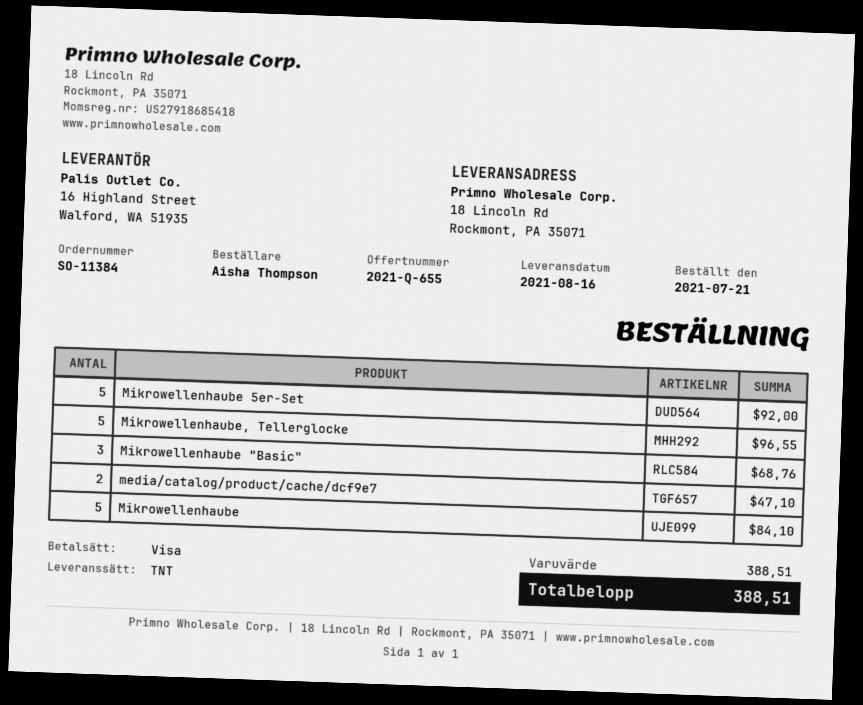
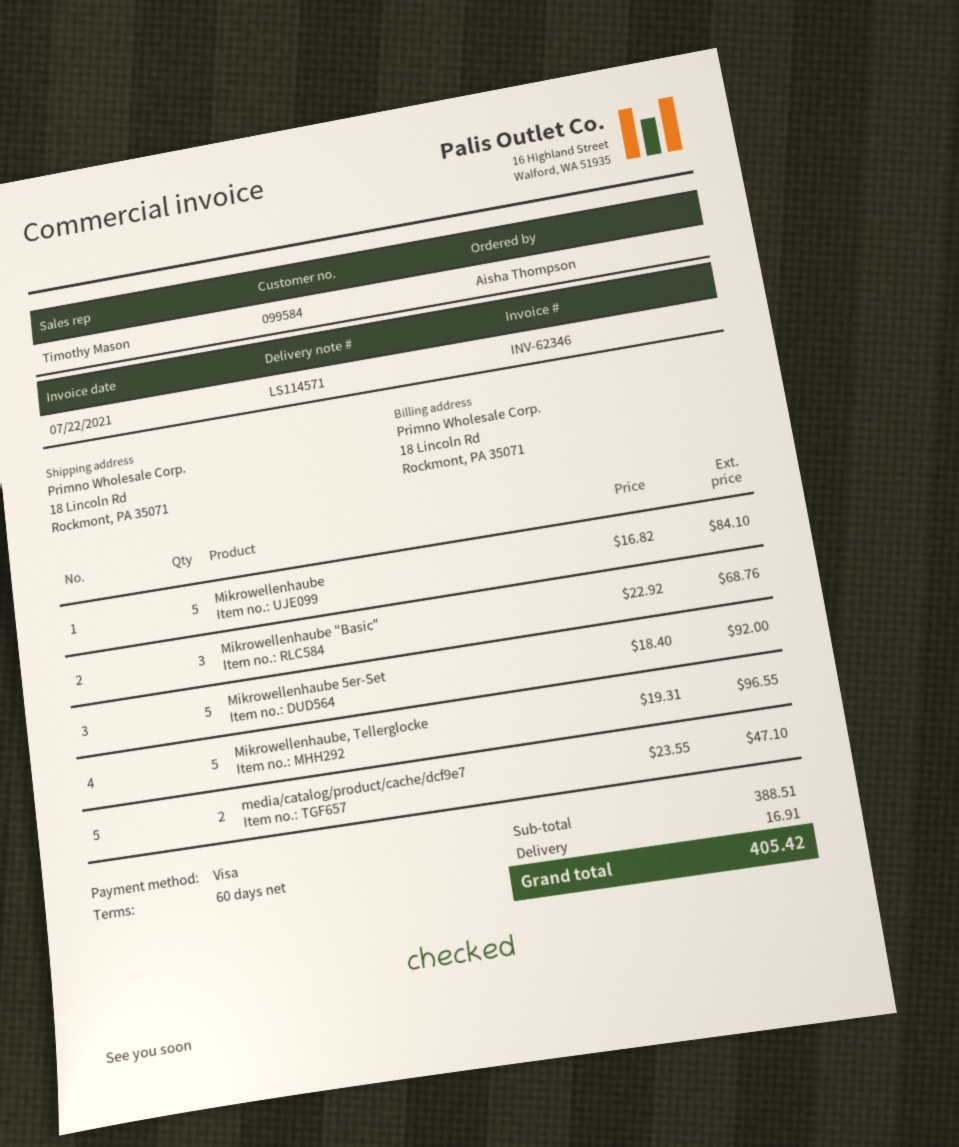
shipping: none -> 16.91
total: 388.51 -> 405.42

